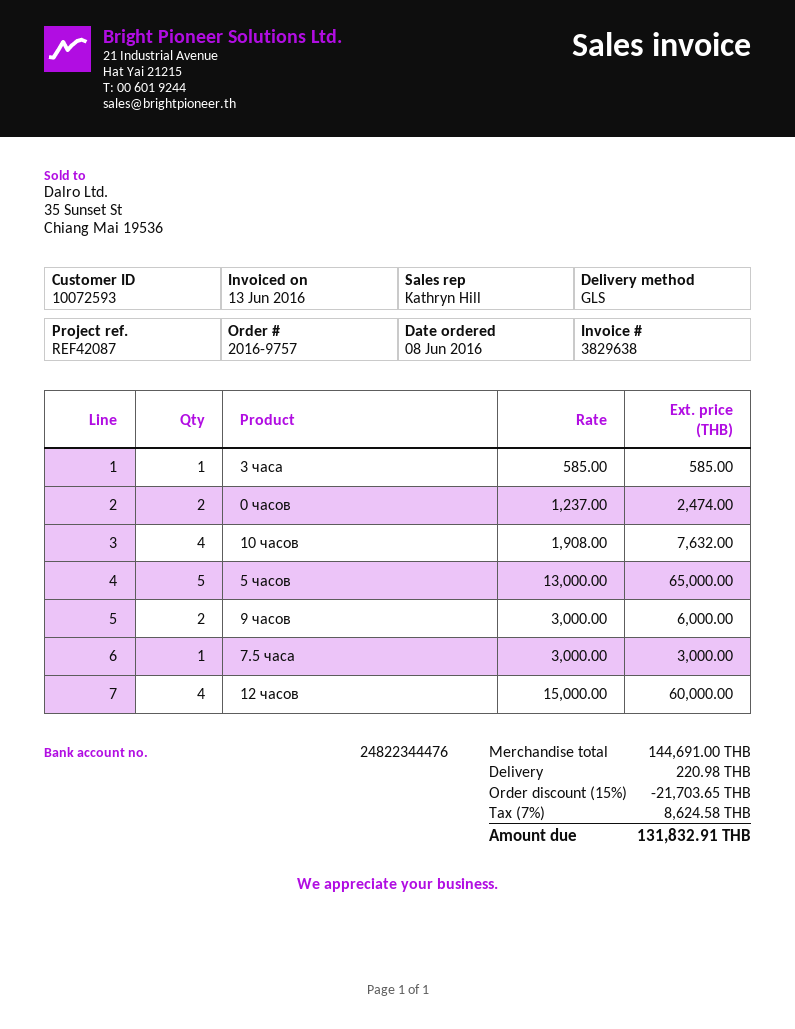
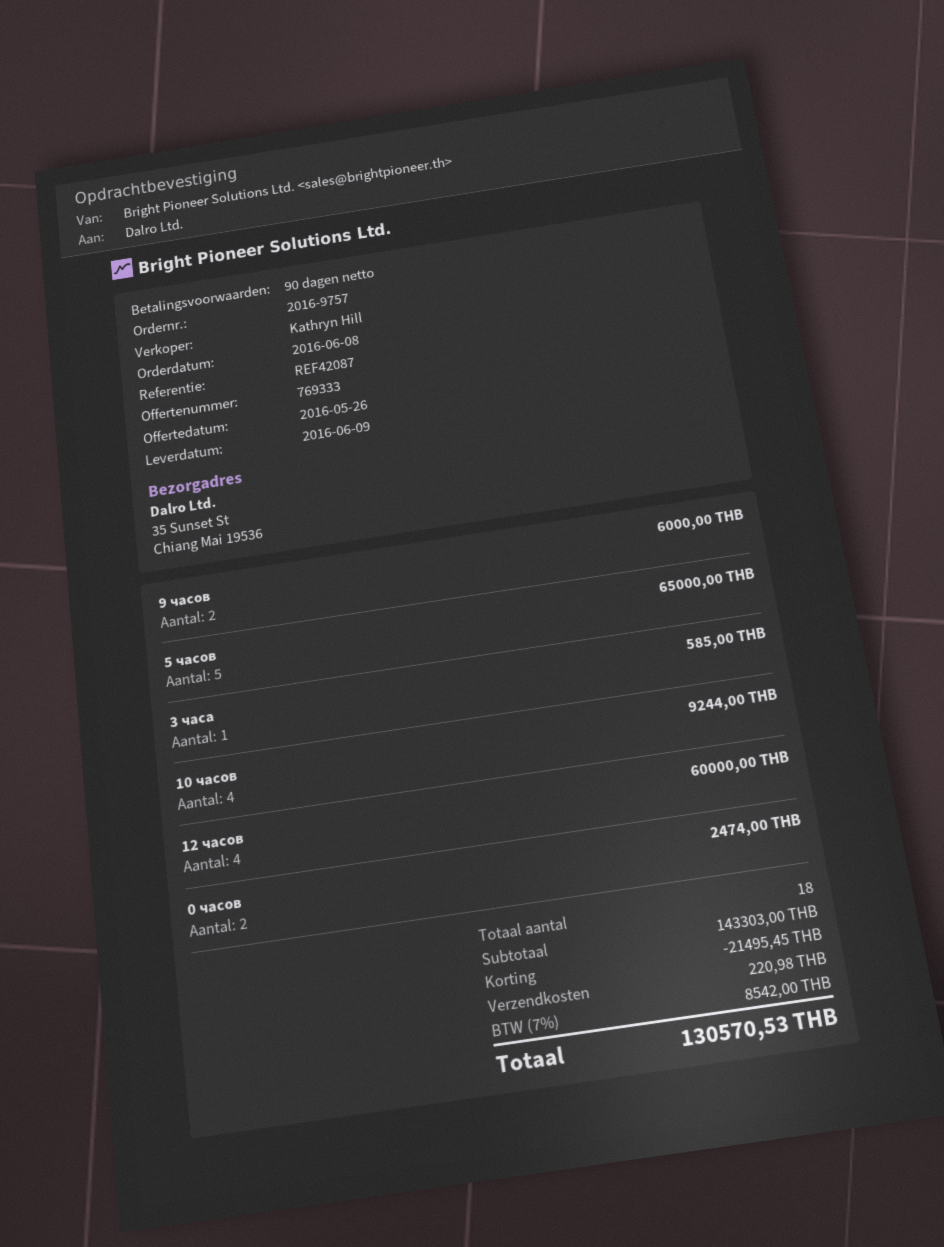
10 часов: 4 for 7632.00 -> 4 for 9244.00
7.5 часа: 1 for 3000.00 -> none
subtotal: 144691.00 -> 143303.00
discount: 21703.65 -> 21495.45
tax: 7% = 8624.58 -> 7% = 8542.00
total: 131832.91 -> 130570.53

